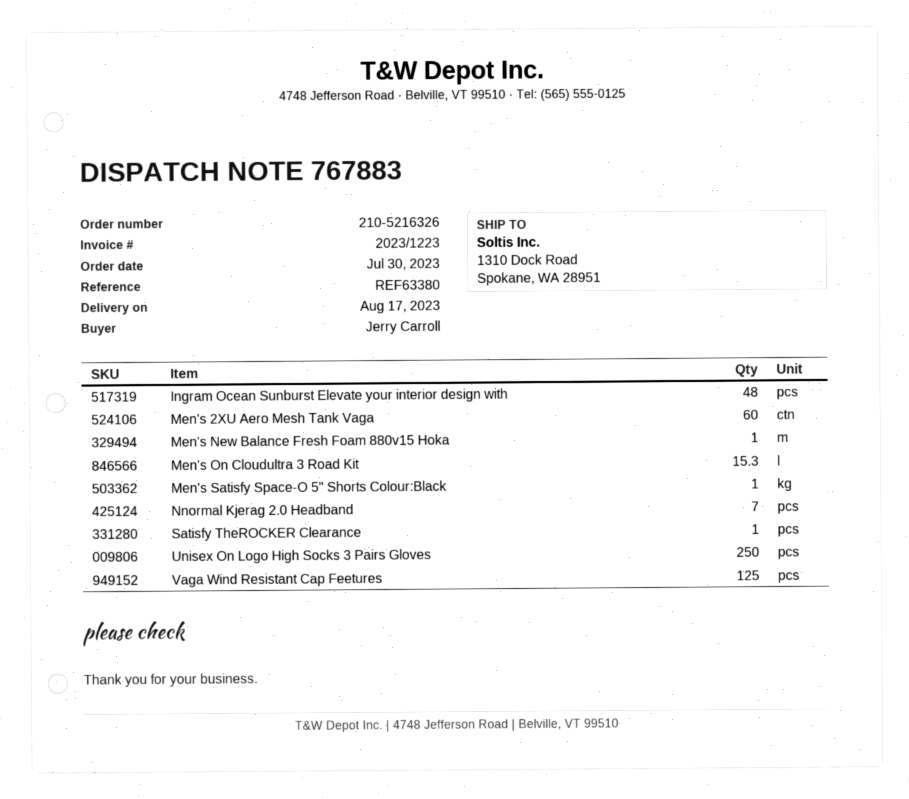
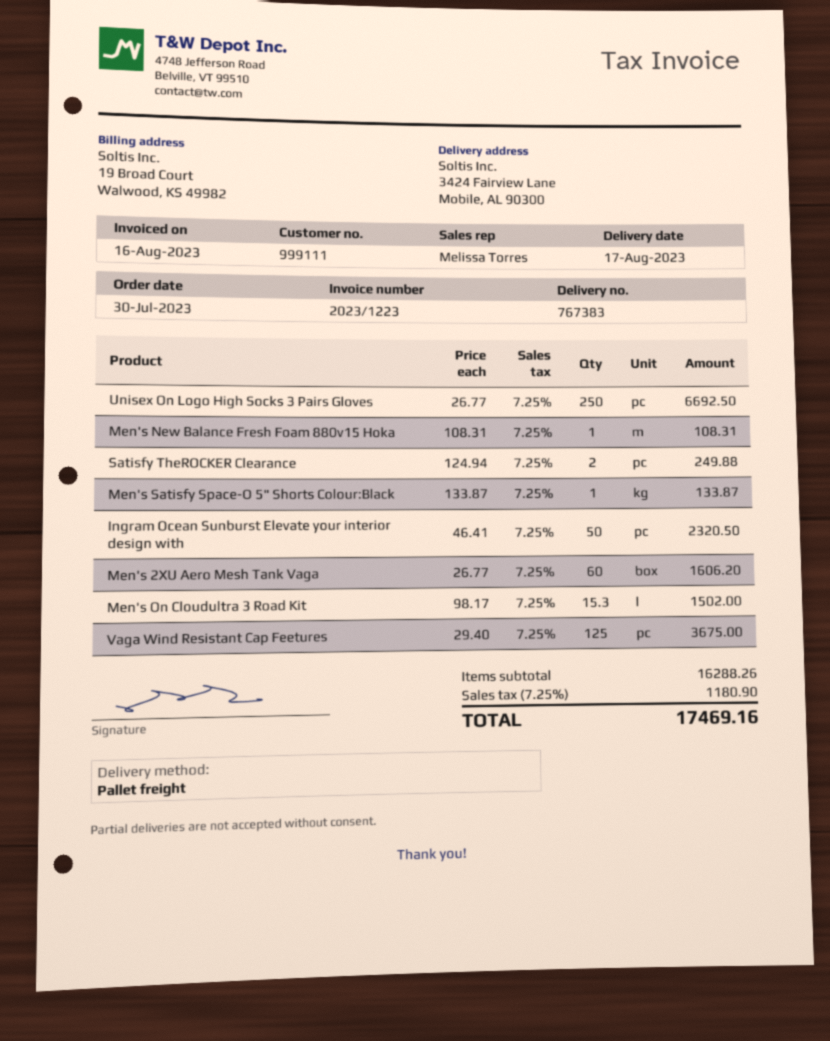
delivery note number: 767883 -> 767383
ship to: 1310 Dock Road, Spokane, WA 28951 -> 3424 Fairview Lane, Mobile, AL 90300
Ingram Ocean Sunburst Elevate your interior design with: 48 -> 50
Nnormal Kjerag 2.0 Headband: 7 -> none
Satisfy TheROCKER Clearance: 1 -> 2

